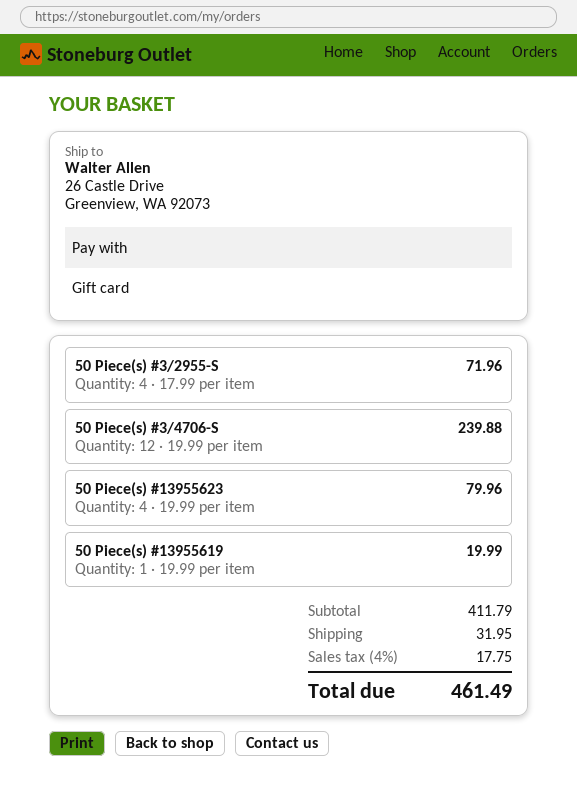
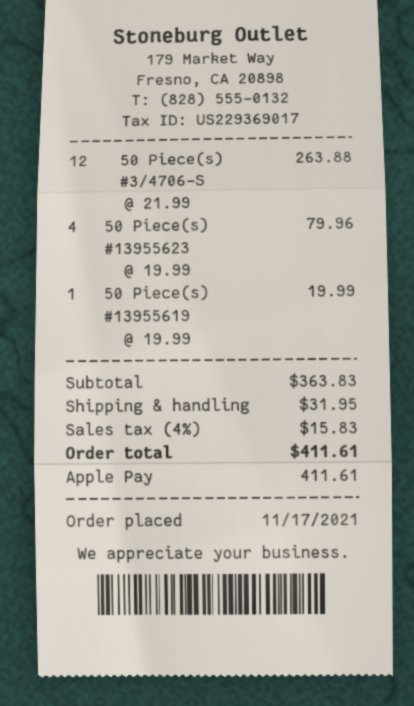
payment method: gift card -> Apple Pay
50 Piece(s) #3/2955-S: 4 x 17.99 = 71.96 -> none
50 Piece(s) #3/4706-S: 12 x 19.99 = 239.88 -> 12 x 21.99 = 263.88
subtotal: 411.79 -> 363.83
tax: 4% = 17.75 -> 4% = 15.83
total: 461.49 -> 411.61

